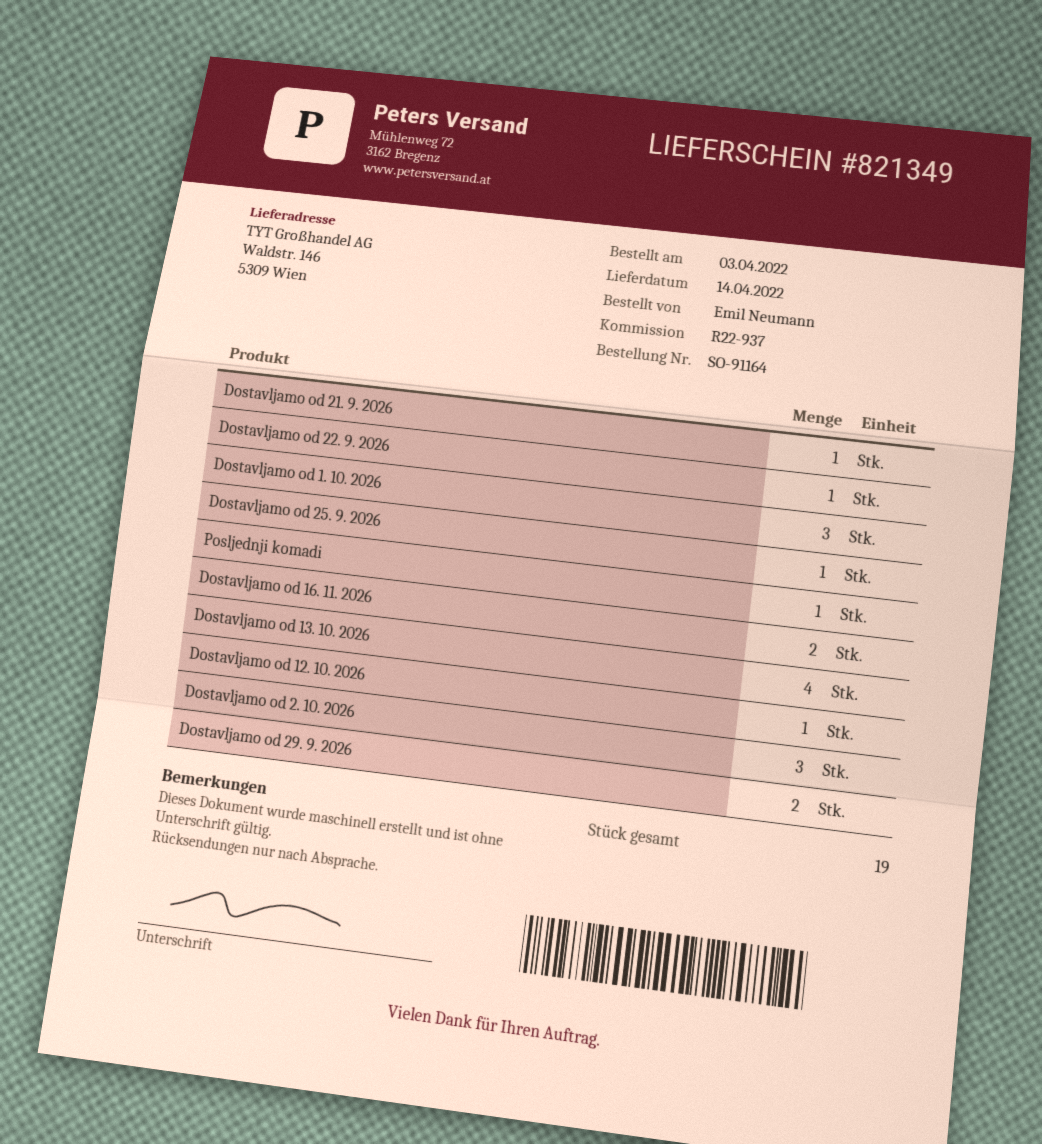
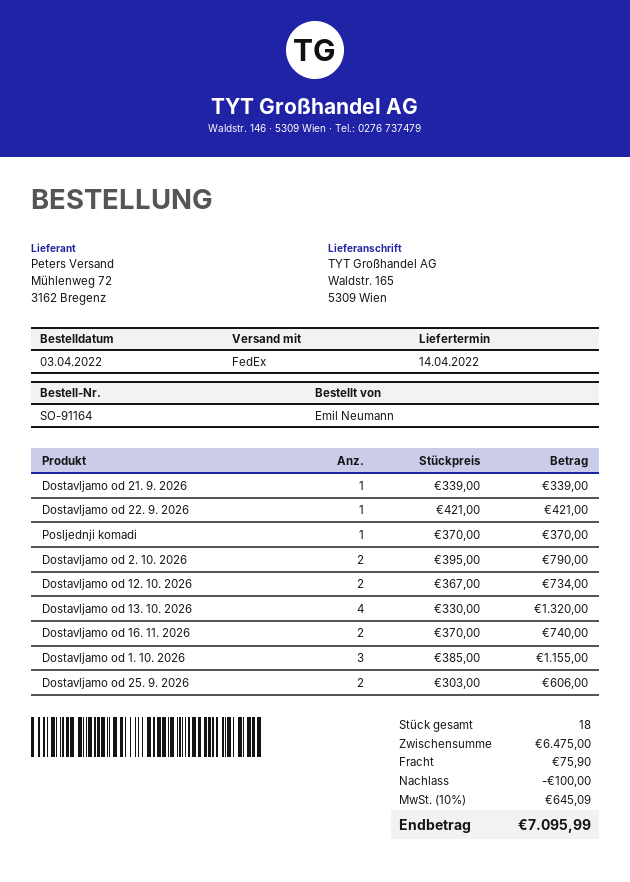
ship to: Waldstr. 146, 5309 Wien -> Waldstr. 165, 5309 Wien
Dostavljamo od 25. 9. 2026: 1 -> 2
Dostavljamo od 12. 10. 2026: 1 -> 2
Dostavljamo od 2. 10. 2026: 3 -> 2
Dostavljamo od 29. 9. 2026: 2 -> none
total quantity: 19 -> 18

